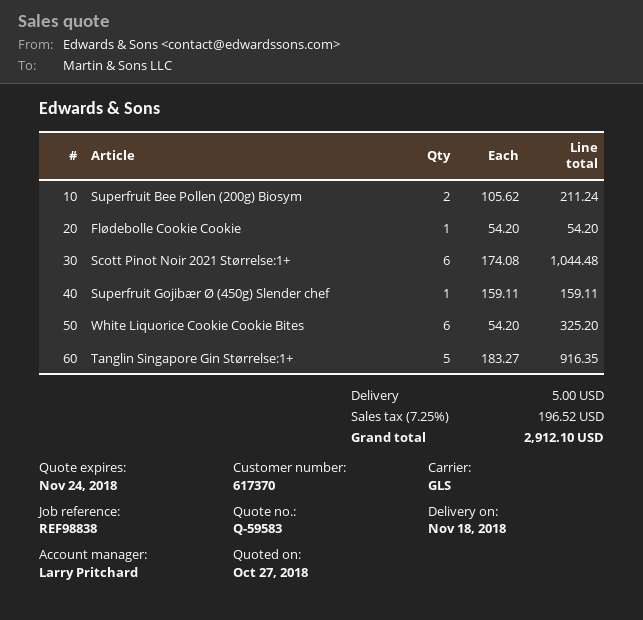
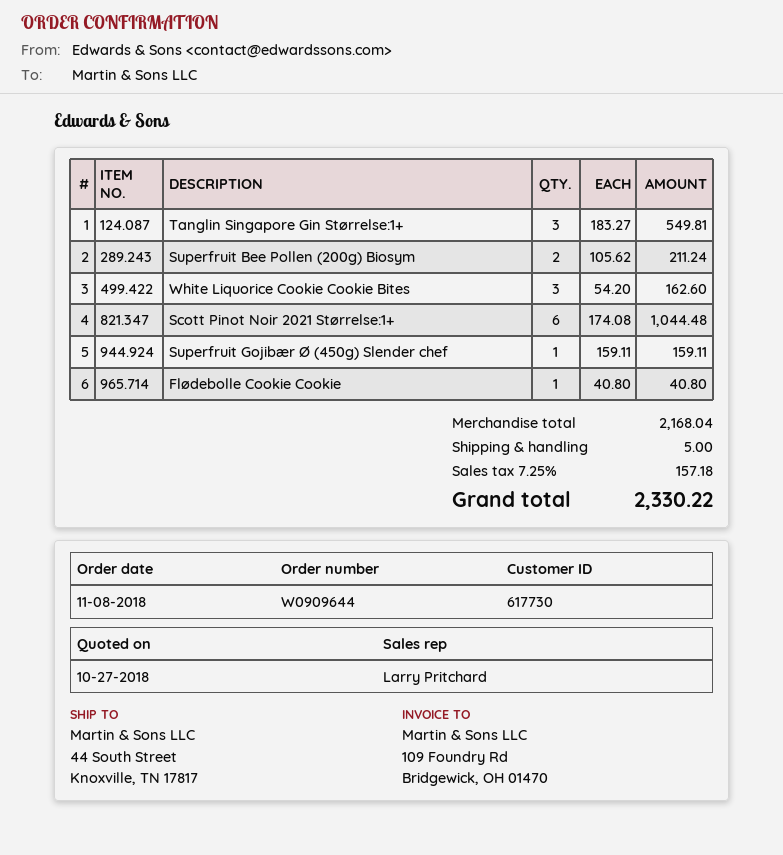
customer number: 617370 -> 617730
Flødebolle Cookie Cookie: 1 x 54.20 = 54.20 -> 1 x 40.80 = 40.80
White Liquorice Cookie Cookie Bites: 6 x 54.20 = 325.20 -> 3 x 54.20 = 162.60
Tanglin Singapore Gin Størrelse:1+: 5 x 183.27 = 916.35 -> 3 x 183.27 = 549.81
tax: 7.25% = 196.52 -> 7.25% = 157.18
total: 2912.10 -> 2330.22

